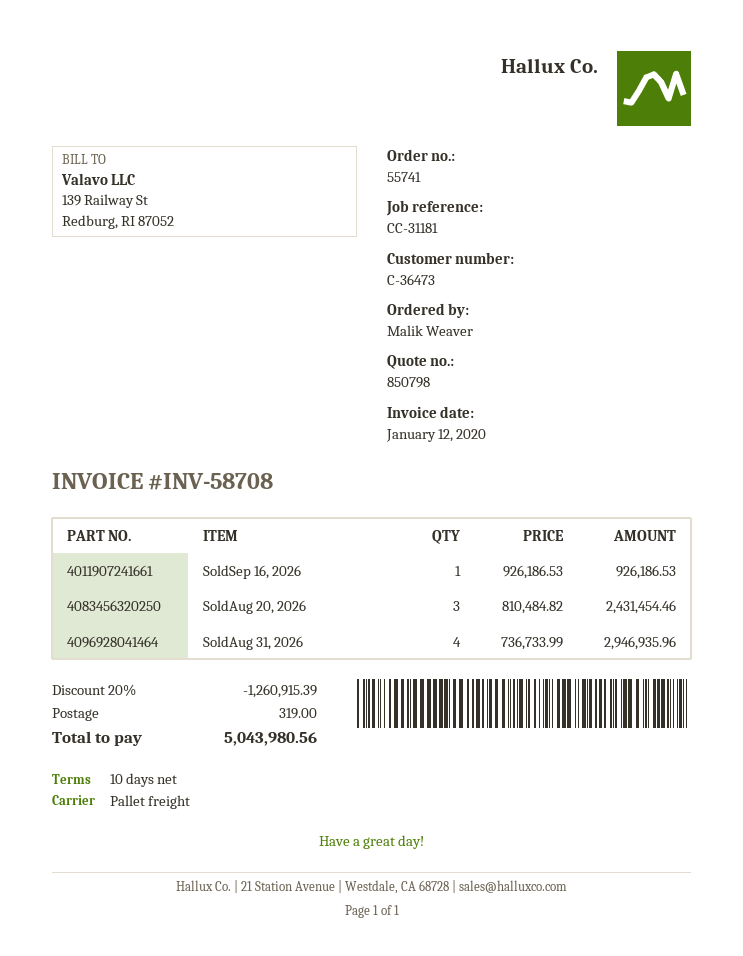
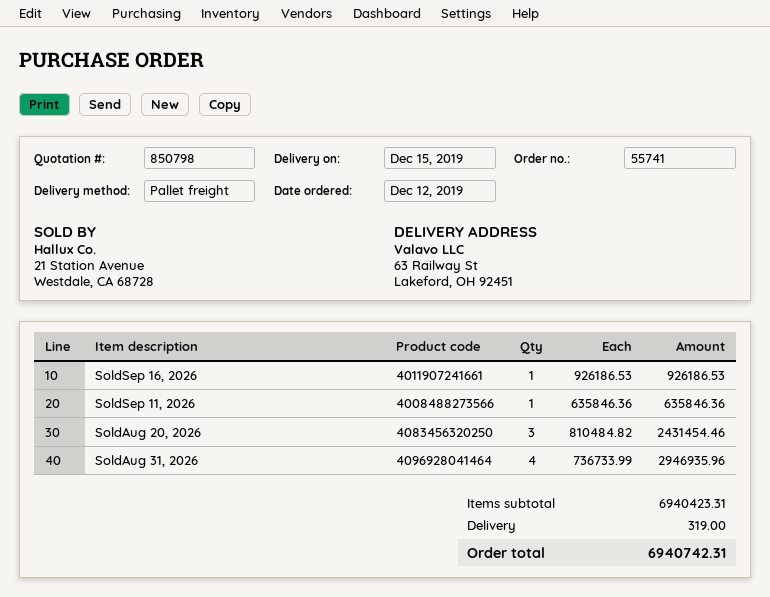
SoldSep 11, 2026: none -> 1 x 635846.36 = 635846.36
discount: 20% = 1260915.39 -> none
total: 5043980.56 -> 6940742.31

